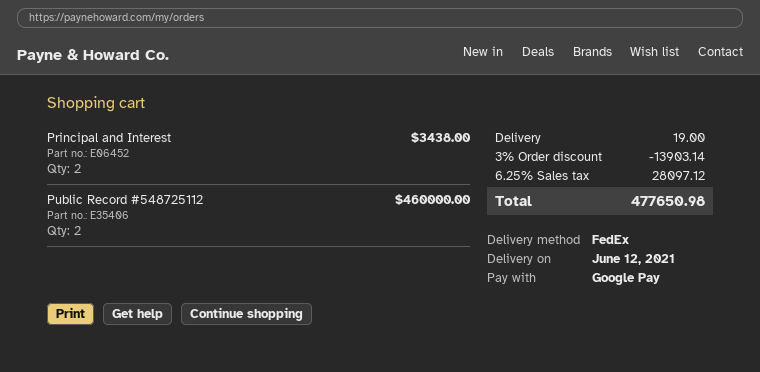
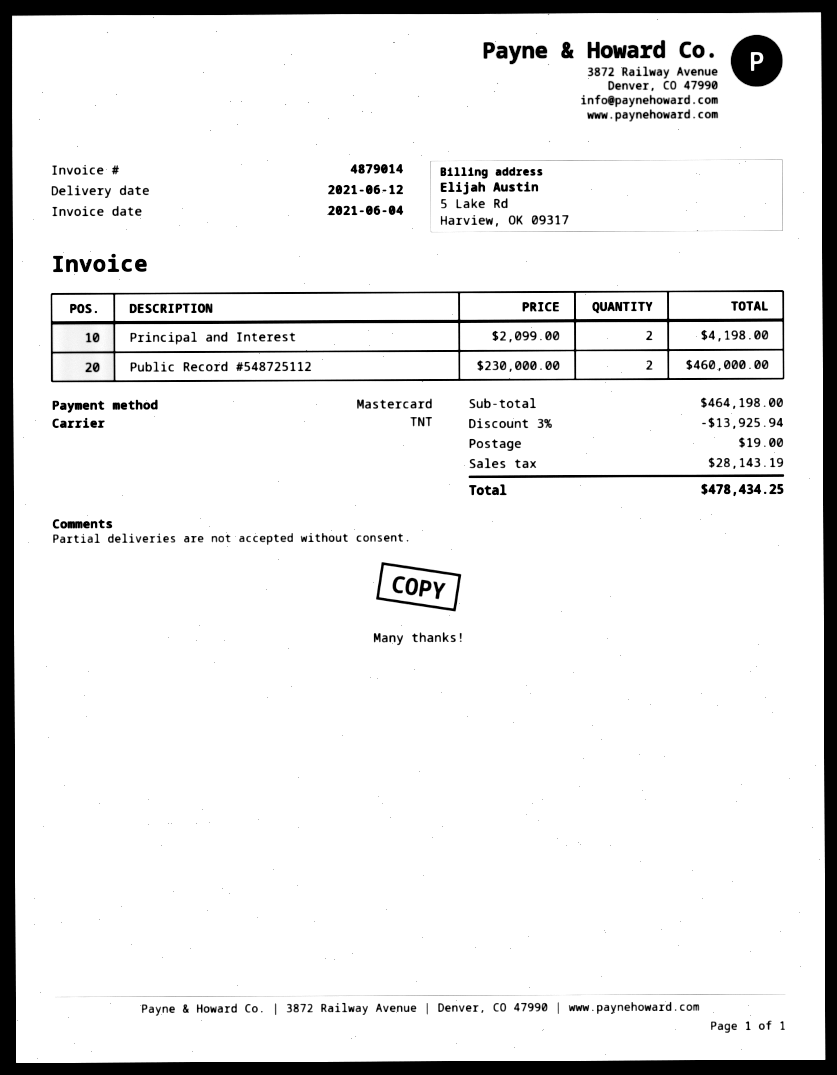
payment method: Google Pay -> Mastercard
shipping method: FedEx -> TNT
Principal and Interest: 2 for 3438.00 -> 2 for 4198.00
discount: 3% = 13903.14 -> 3% = 13925.94
tax: 28097.12 -> 28143.19
total: 477650.98 -> 478434.25

